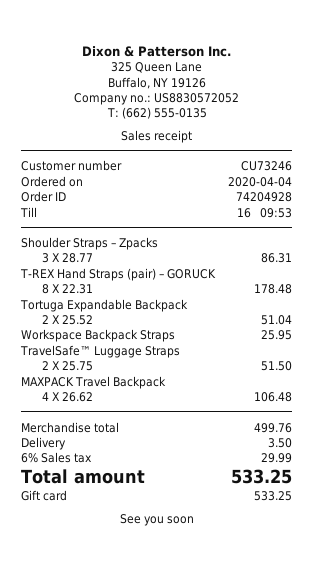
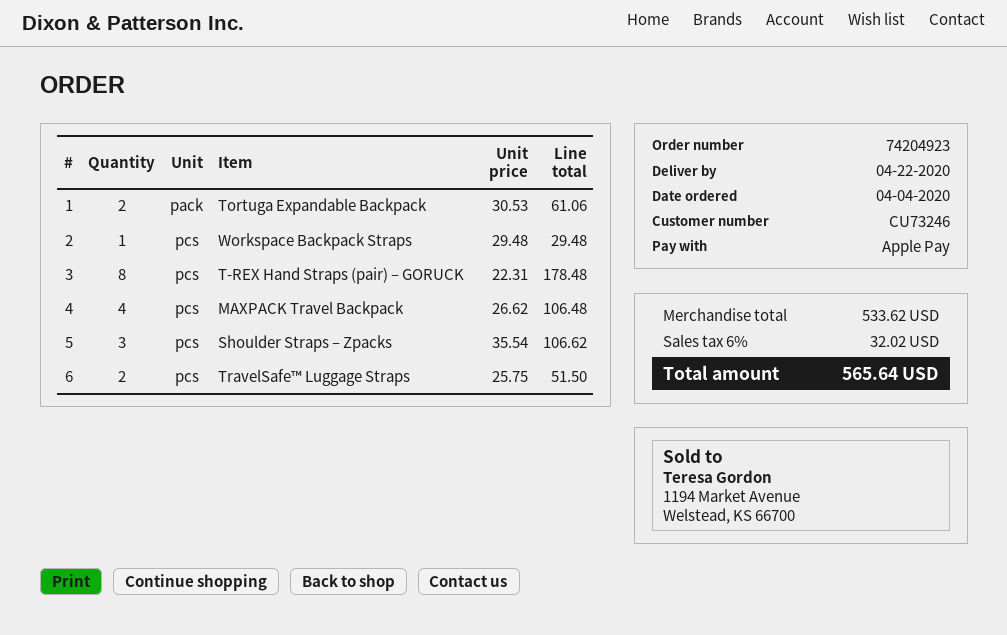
order number: 74204928 -> 74204923
payment method: gift card -> Apple Pay
Shoulder Straps – Zpacks: 3 x 28.77 = 86.31 -> 3 x 35.54 = 106.62
Tortuga Expandable Backpack: 2 x 25.52 = 51.04 -> 2 x 30.53 = 61.06
Workspace Backpack Straps: 1 x 25.95 = 25.95 -> 1 x 29.48 = 29.48
subtotal: 499.76 -> 533.62
shipping: 3.50 -> none
tax: 6% = 29.99 -> 6% = 32.02
total: 533.25 -> 565.64

